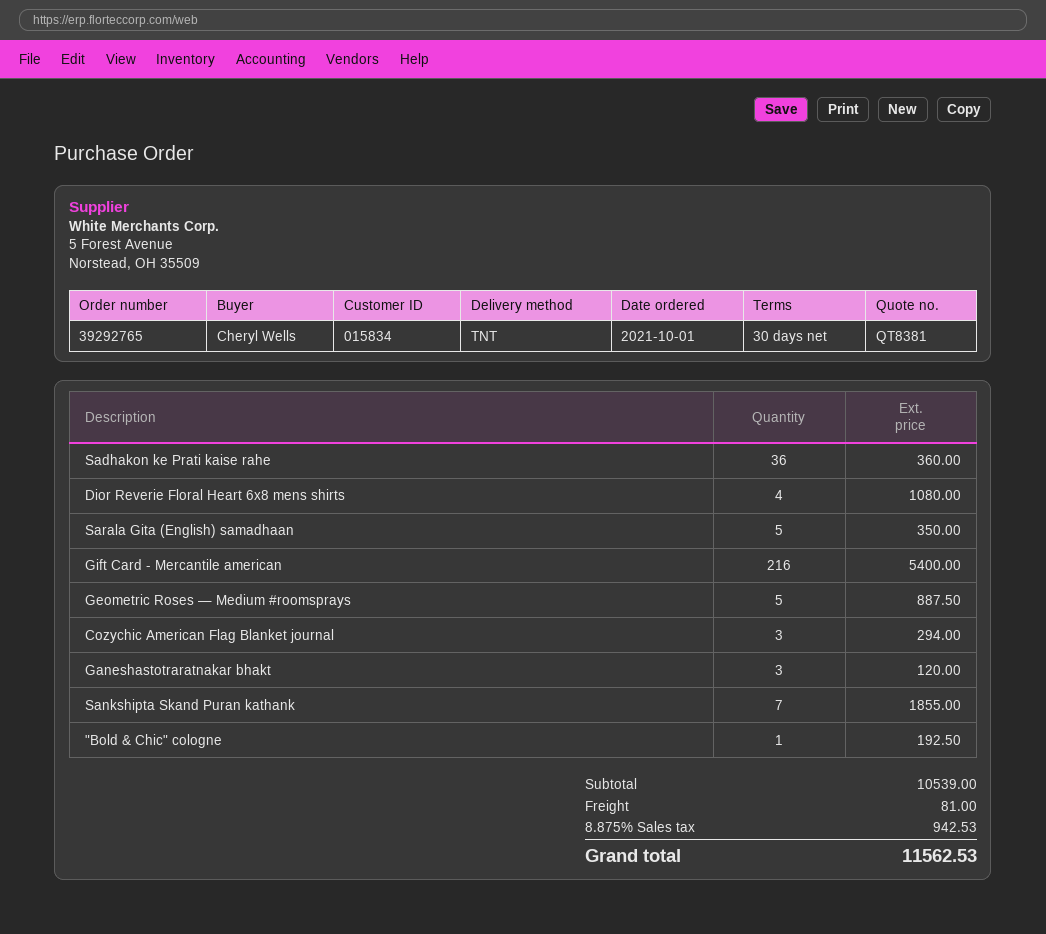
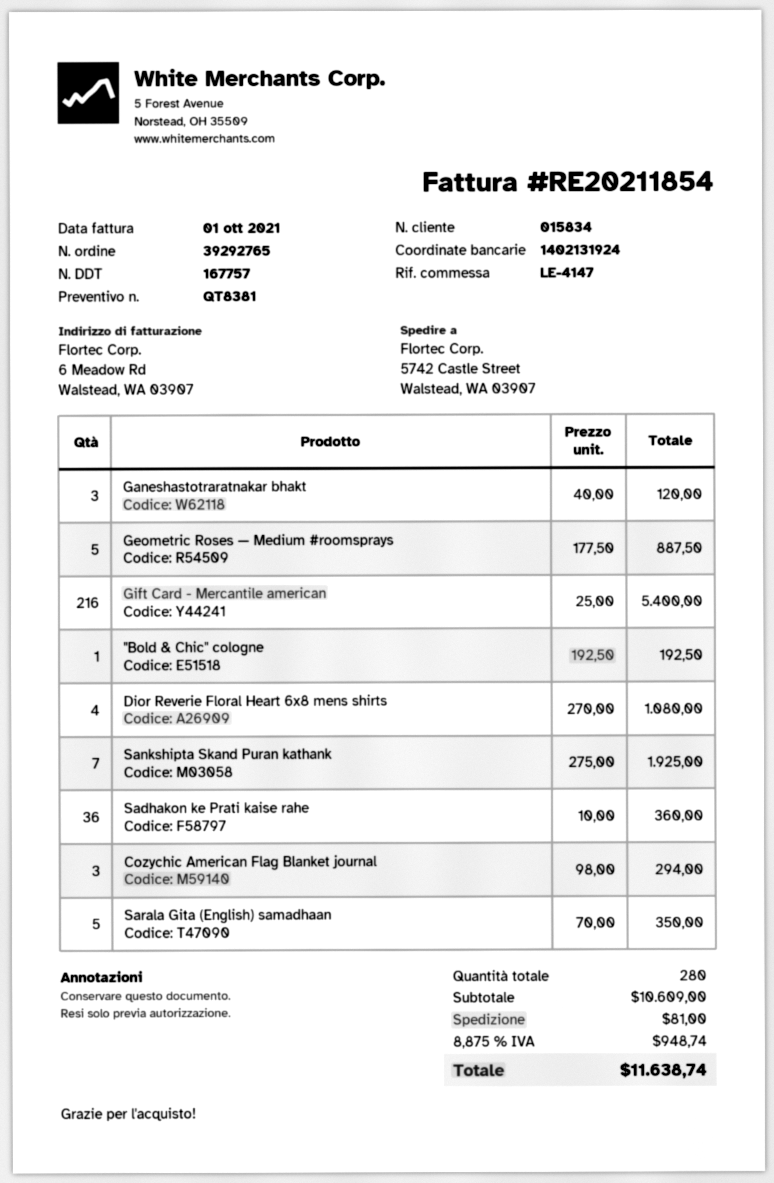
Sankshipta Skand Puran kathank: 7 for 1855.00 -> 7 for 1925.00
subtotal: 10539.00 -> 10609.00
tax: 8.875% = 942.53 -> 8.875% = 948.74
total: 11562.53 -> 11638.74

